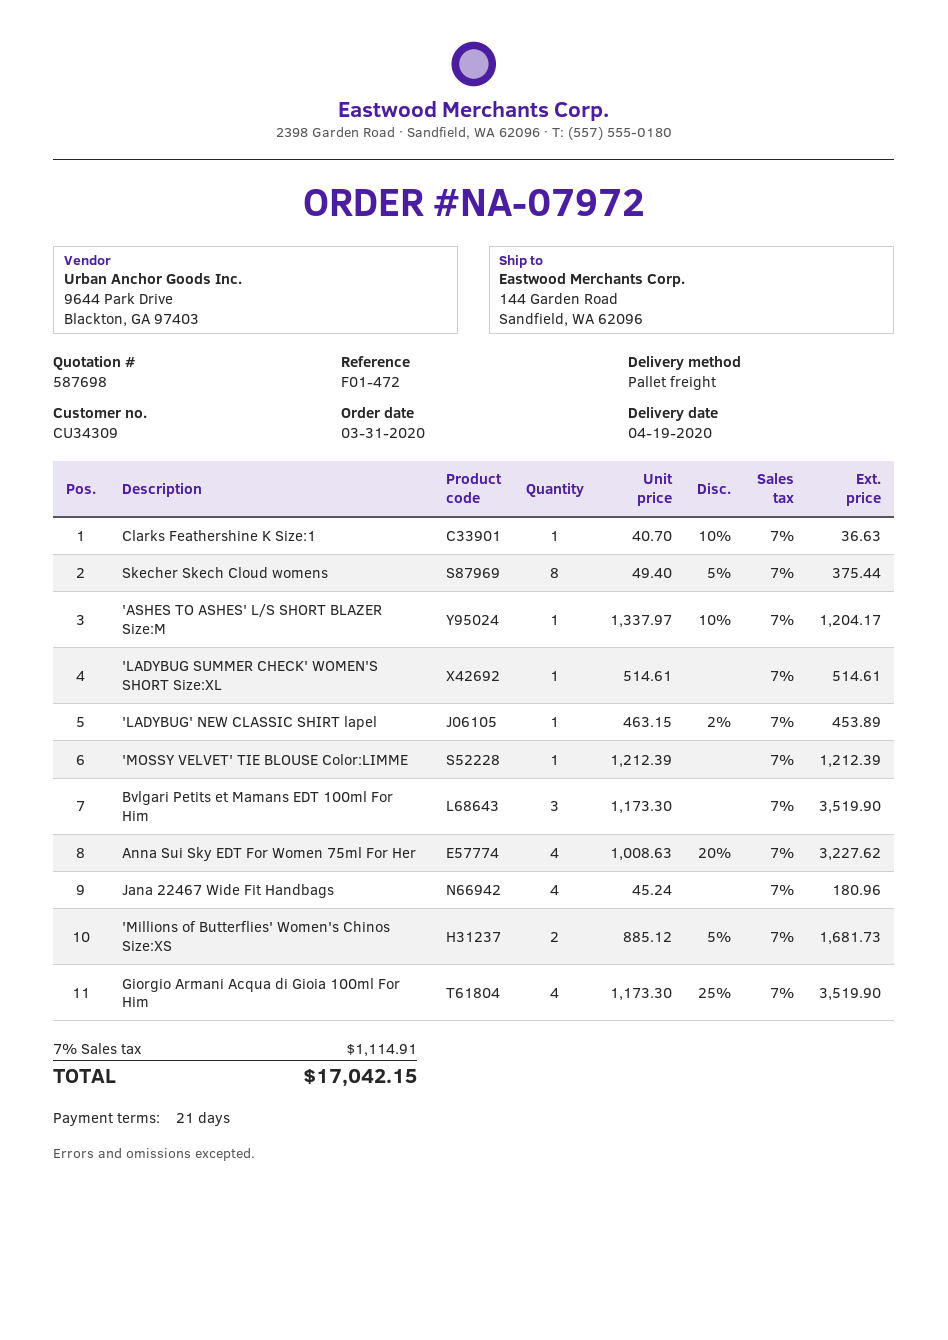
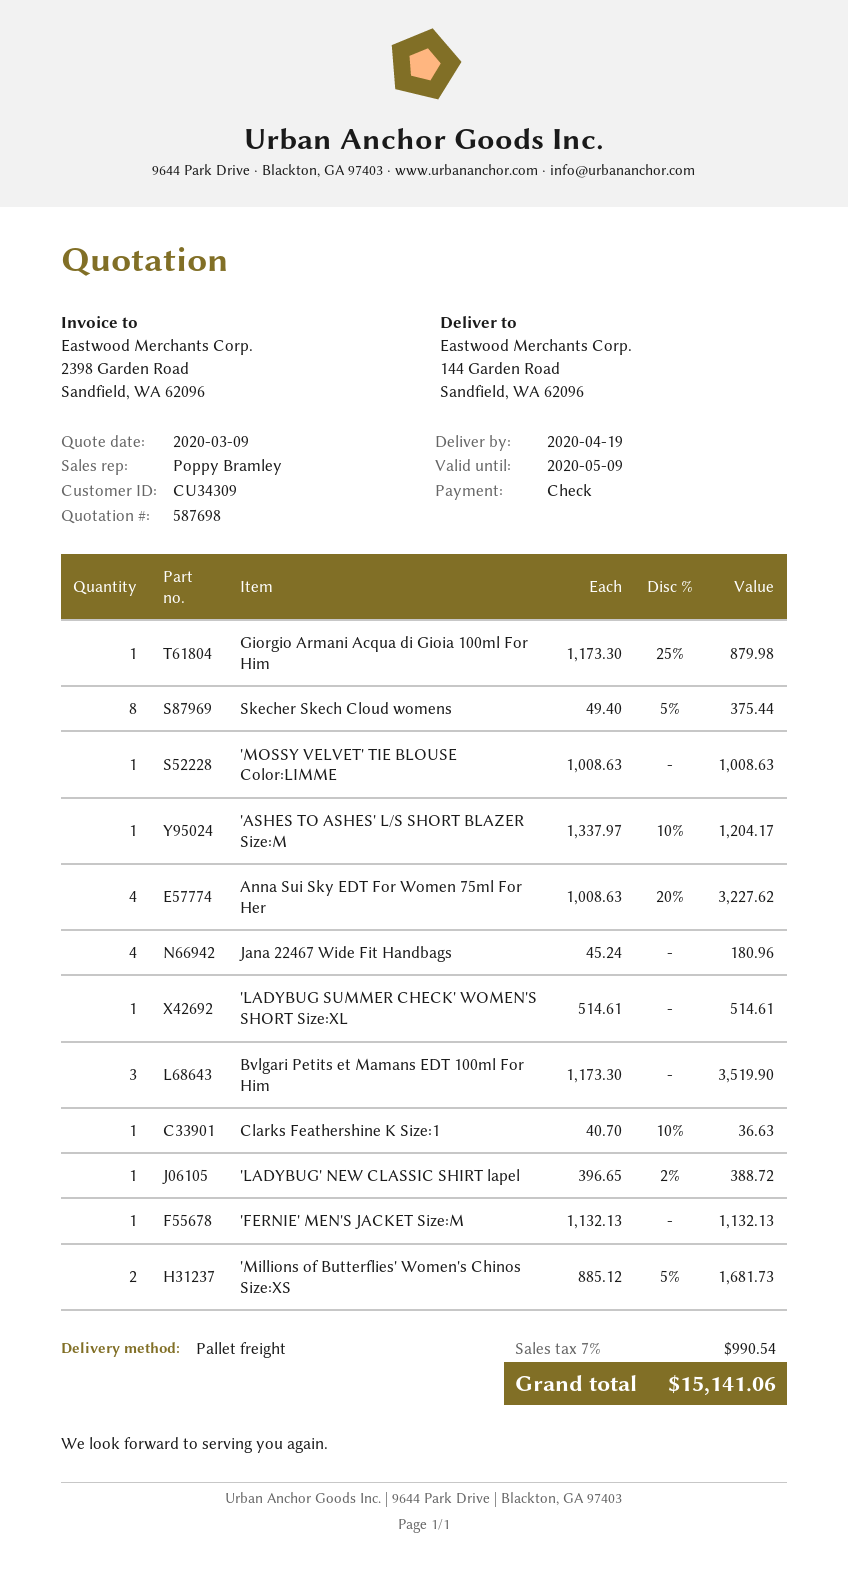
'LADYBUG' NEW CLASSIC SHIRT lapel: 1 x 463.15 - 2% = 453.89 -> 1 x 396.65 - 2% = 388.72
'MOSSY VELVET' TIE BLOUSE Color:LIMME: 1 x 1212.39 = 1212.39 -> 1 x 1008.63 = 1008.63
Giorgio Armani Acqua di Gioia 100ml For Him: 4 x 1173.30 - 25% = 3519.90 -> 1 x 1173.30 - 25% = 879.98
'FERNIE' MEN'S JACKET Size:M: none -> 1 x 1132.13 = 1132.13
tax: 7% = 1114.91 -> 7% = 990.54
total: 17042.15 -> 15141.06

